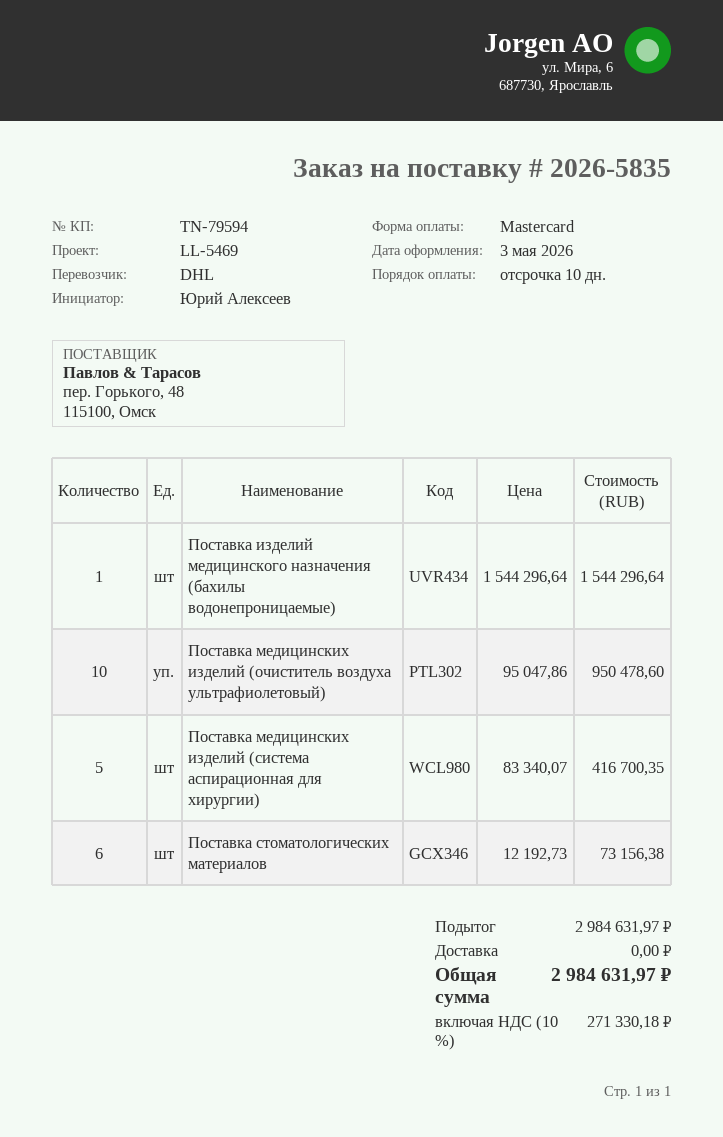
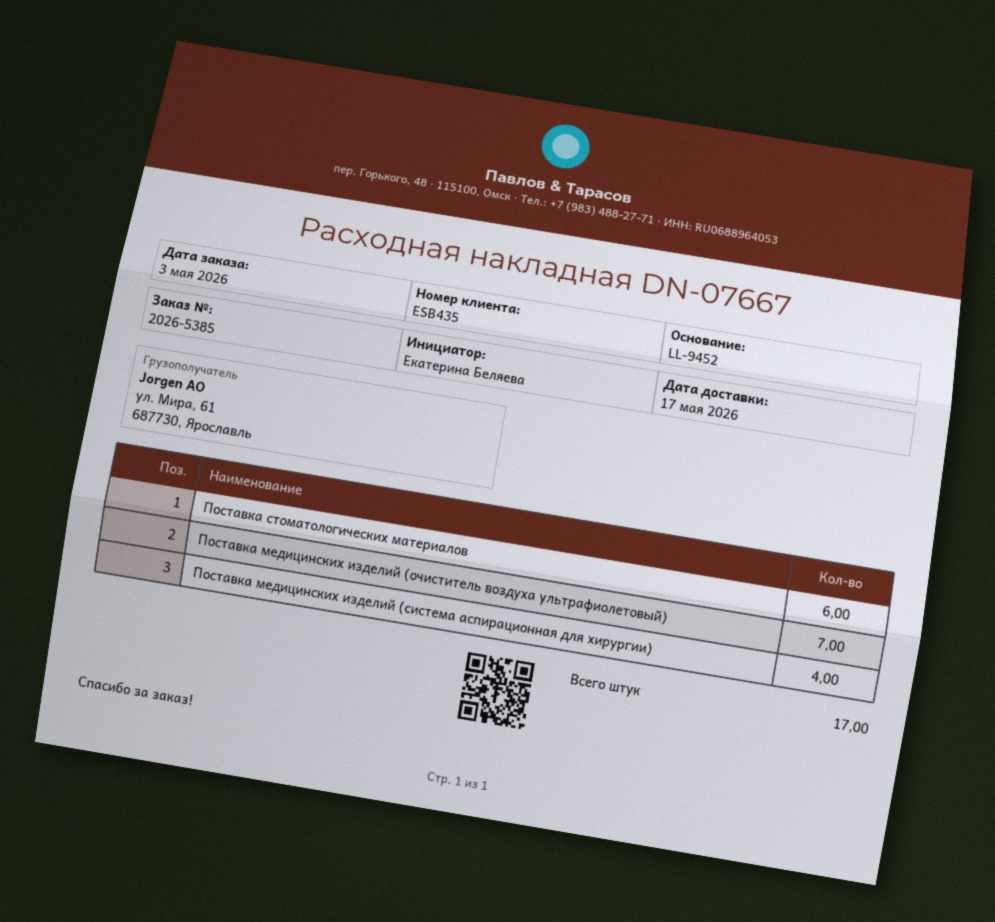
order number: 2026-5835 -> 2026-5385
reference: LL-5469 -> LL-9452
ordered by: Юрий Алексеев -> Екатерина Беляева
Поставка изделий медицинского назначения (бахилы водонепроницаемые): 1 -> none
Поставка медицинских изделий (очиститель воздуха ультрафиолетовый): 10 -> 7
Поставка медицинских изделий (система аспирационная для хирургии): 5 -> 4

